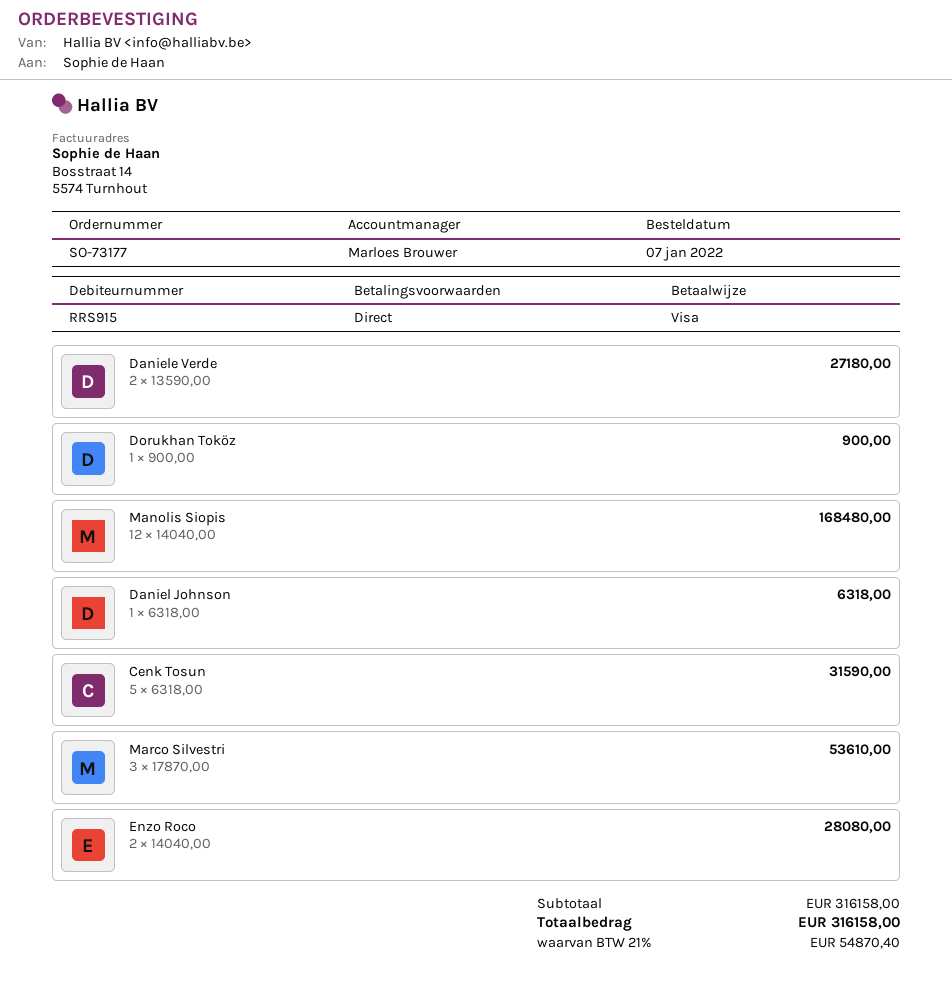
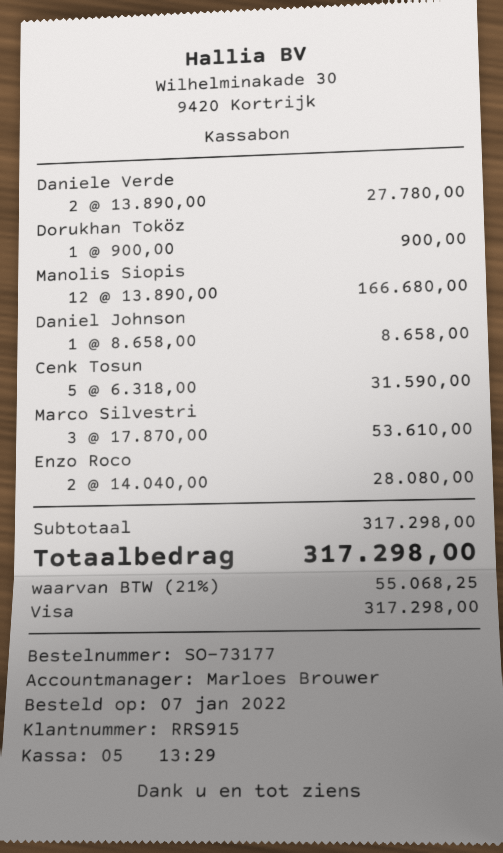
Daniele Verde: 2 x 13590.00 = 27180.00 -> 2 x 13890.00 = 27780.00
Manolis Siopis: 12 x 14040.00 = 168480.00 -> 12 x 13890.00 = 166680.00
Daniel Johnson: 1 x 6318.00 = 6318.00 -> 1 x 8658.00 = 8658.00
subtotal: 316158.00 -> 317298.00
tax: 21% = 54870.40 -> 21% = 55068.25
total: 316158.00 -> 317298.00

